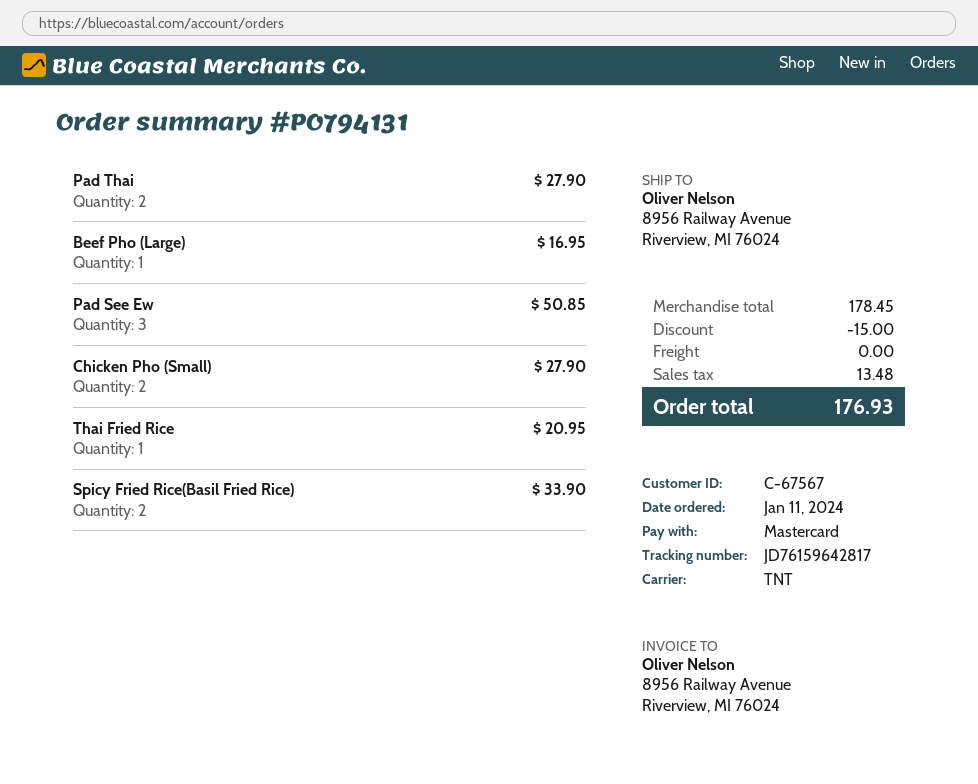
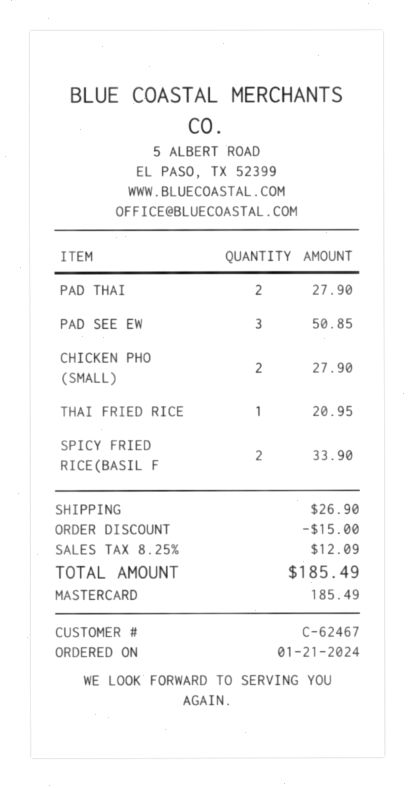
order date: 2024-01-11 -> 2024-01-21
customer number: C-67567 -> C-62467
Beef Pho (Large): 1 for 16.95 -> none
shipping: 0.00 -> 26.90
tax: 13.48 -> 12.09
total: 176.93 -> 185.49

